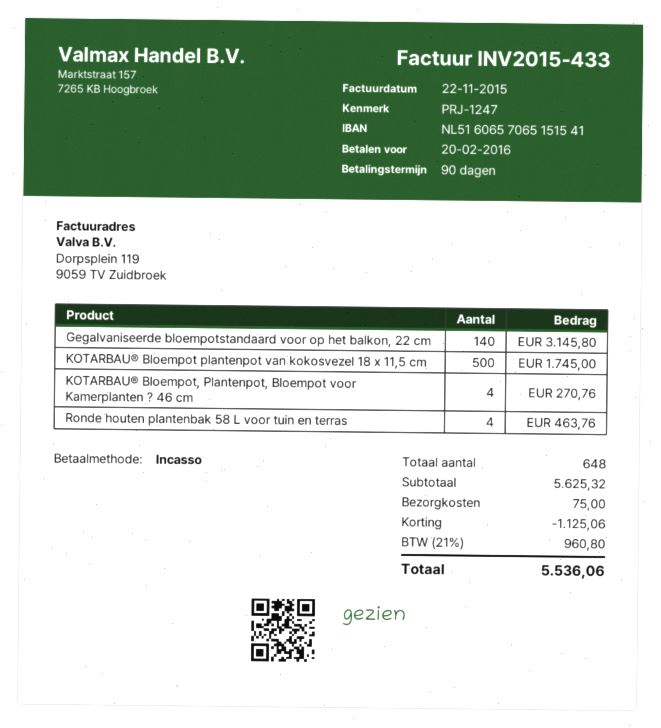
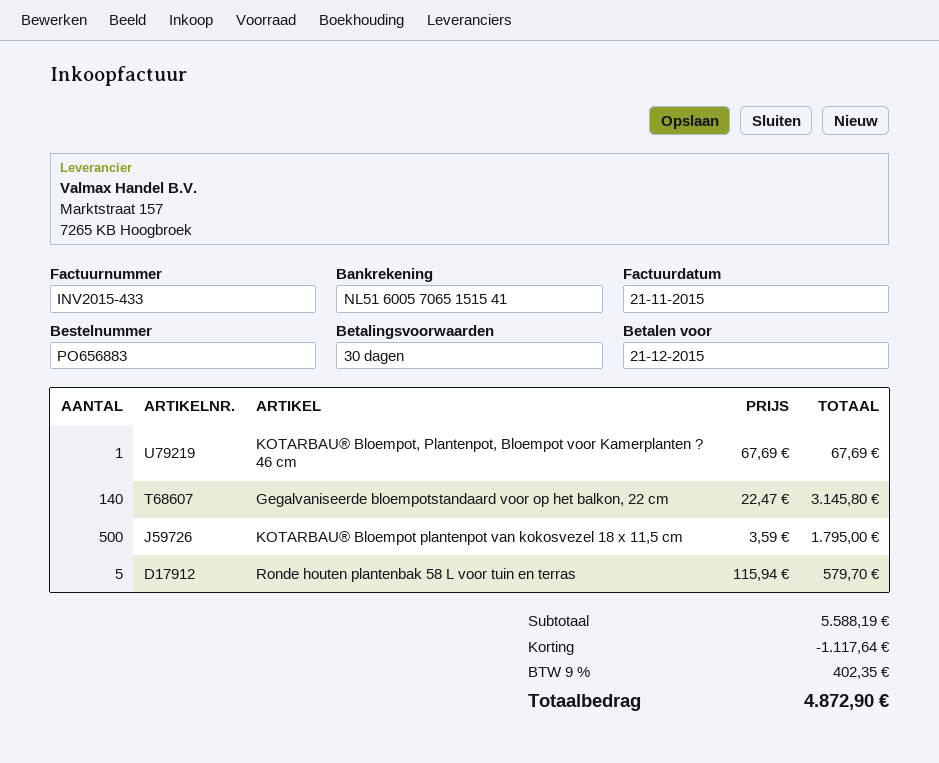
invoice date: 2015-11-22 -> 2015-11-21
payment terms: 90 days -> 30 days
due date: 2016-02-20 -> 2015-12-21
bank account: NL5160657065151541 -> NL5160057065151541
KOTARBAU® Bloempot plantenpot van kokosvezel 18 x 11,5 cm: 500 for 1745.00 -> 500 for 1795.00
KOTARBAU® Bloempot, Plantenpot, Bloempot voor Kamerplanten ? 46 cm: 4 for 270.76 -> 1 for 67.69
Ronde houten plantenbak 58 L voor tuin en terras: 4 for 463.76 -> 5 for 579.70
subtotal: 5625.32 -> 5588.19
discount: 1125.06 -> 1117.64
shipping: 75.00 -> none
tax: 21% = 960.80 -> 9% = 402.35
total: 5536.06 -> 4872.90

